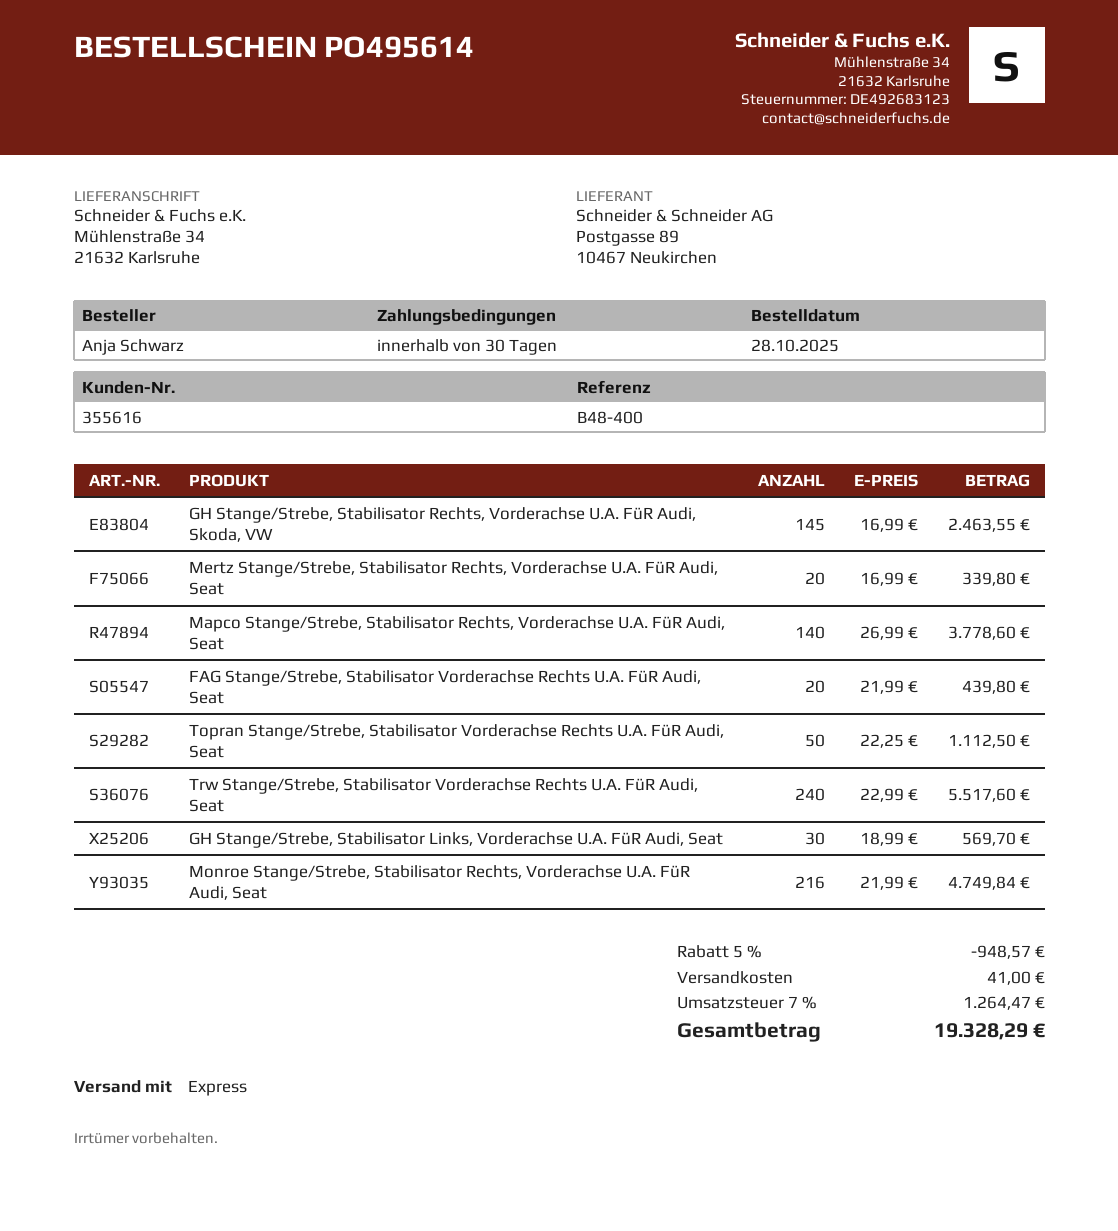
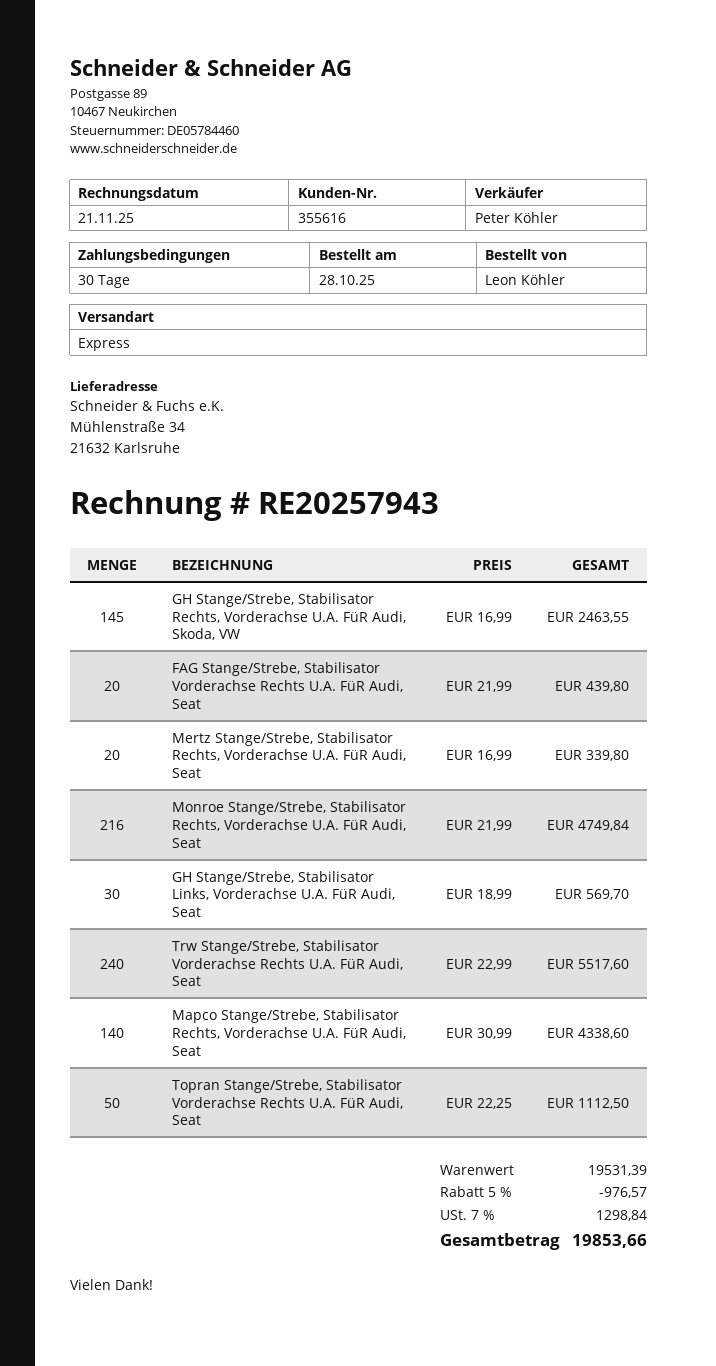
ordered by: Anja Schwarz -> Leon Köhler
Mapco Stange/Strebe, Stabilisator Rechts, Vorderachse U.A. FüR Audi, Seat: 140 x 26.99 = 3778.60 -> 140 x 30.99 = 4338.60
discount: 5% = 948.57 -> 5% = 976.57
shipping: 41.00 -> none
tax: 7% = 1264.47 -> 7% = 1298.84
total: 19328.29 -> 19853.66

